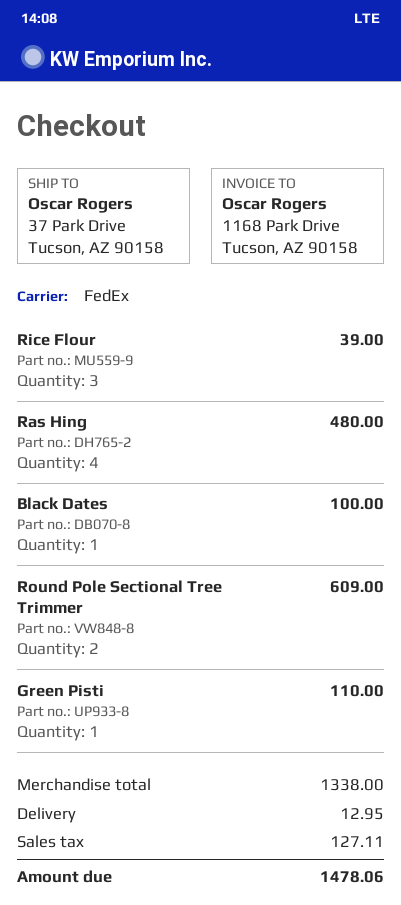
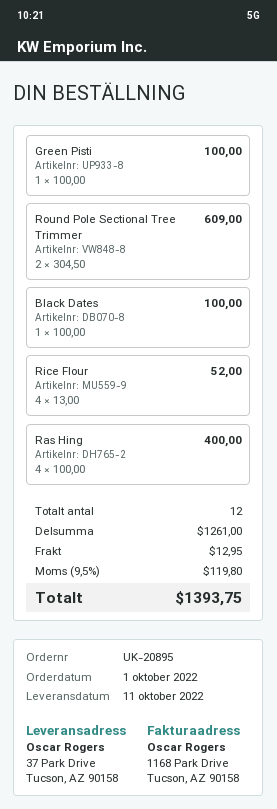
Rice Flour: 3 for 39.00 -> 4 for 52.00
Ras Hing: 4 for 480.00 -> 4 for 400.00
Green Pisti: 1 for 110.00 -> 1 for 100.00
subtotal: 1338.00 -> 1261.00
tax: 127.11 -> 119.80
total: 1478.06 -> 1393.75

